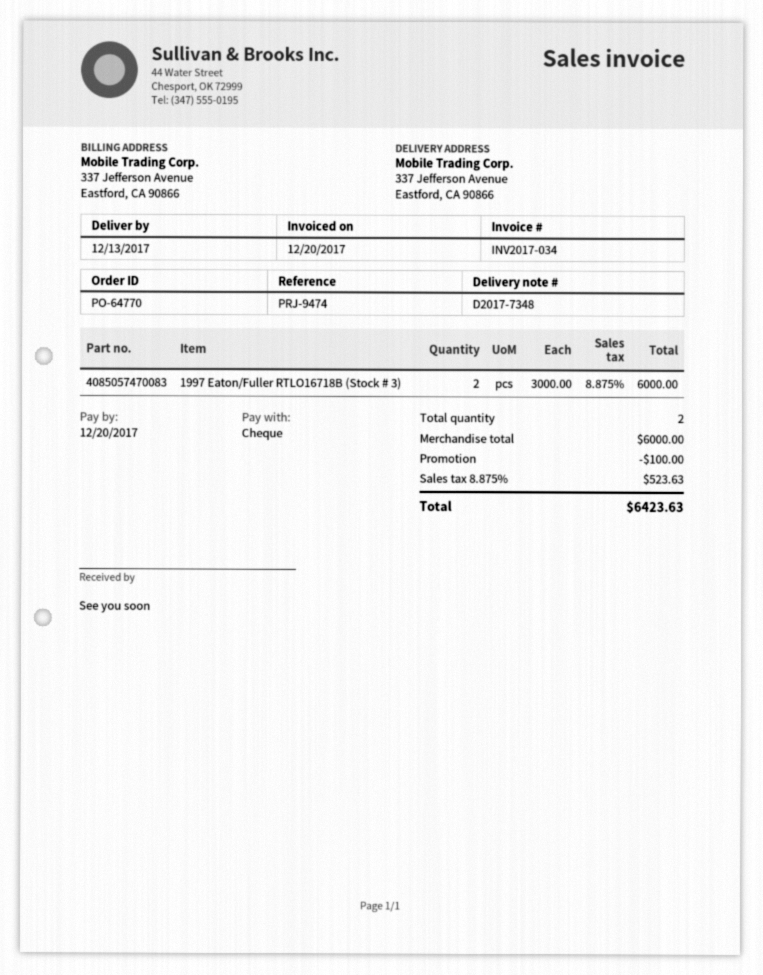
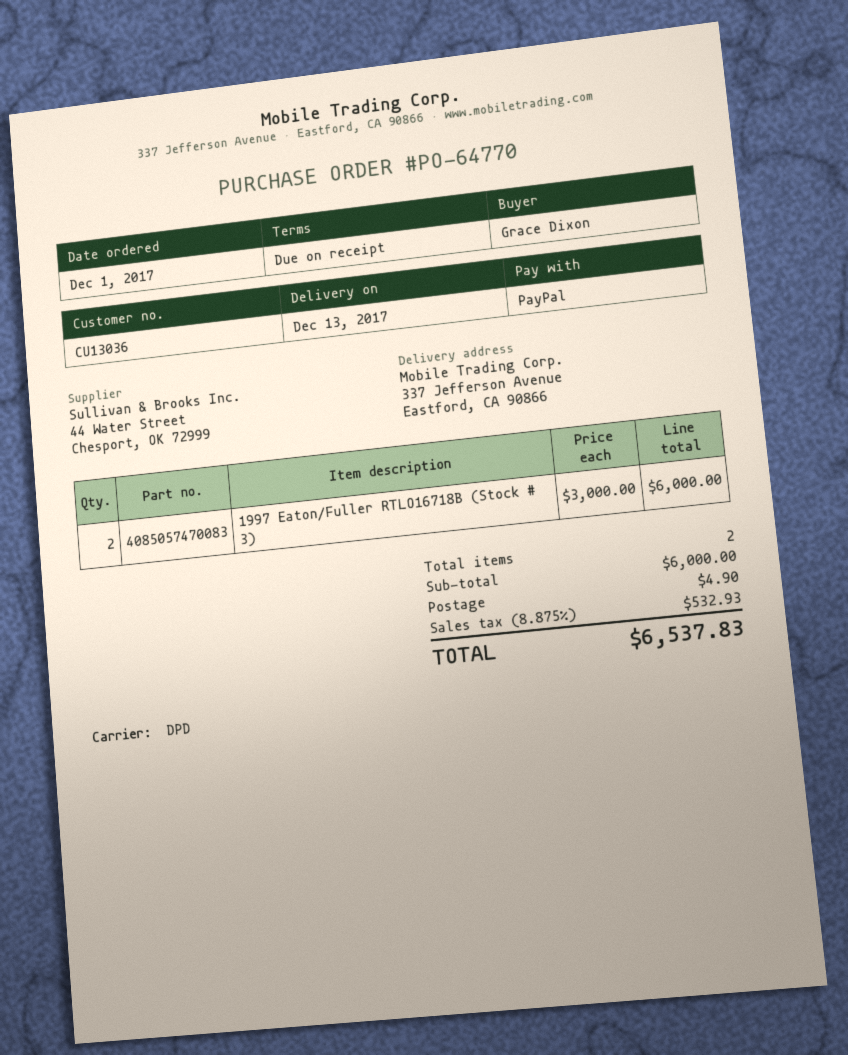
payment method: cheque -> PayPal
discount: 100.00 -> none
shipping: none -> 4.90
tax: 8.875% = 523.63 -> 8.875% = 532.93
total: 6423.63 -> 6537.83

